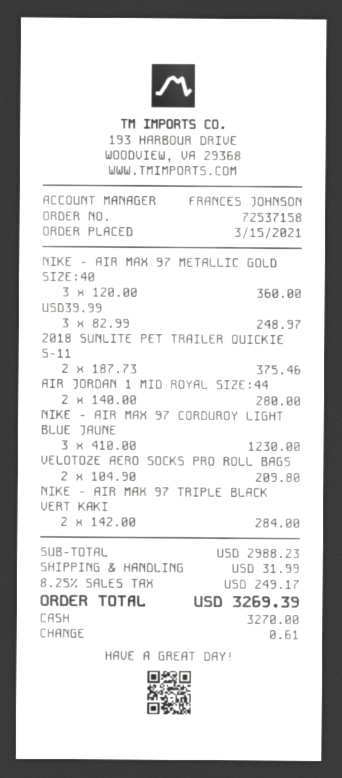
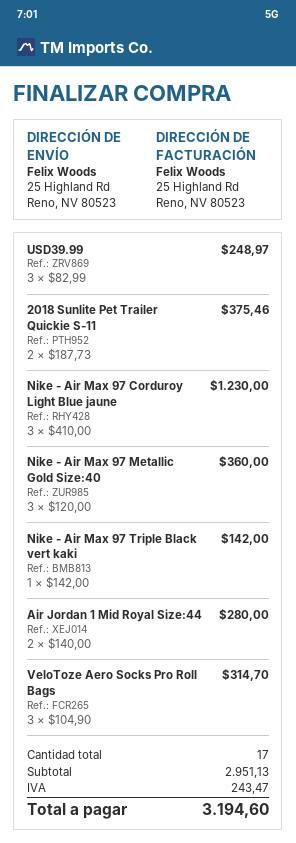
VELOTOZE AERO SOCKS PRO ROLL BAGS: 2 x 104.90 = 209.80 -> 3 x 104.90 = 314.70
NIKE - AIR MAX 97 TRIPLE BLACK VERT KAKI: 2 x 142.00 = 284.00 -> 1 x 142.00 = 142.00
subtotal: 2988.23 -> 2951.13
shipping: 31.99 -> none
tax: 249.17 -> 243.47
total: 3269.39 -> 3194.60

